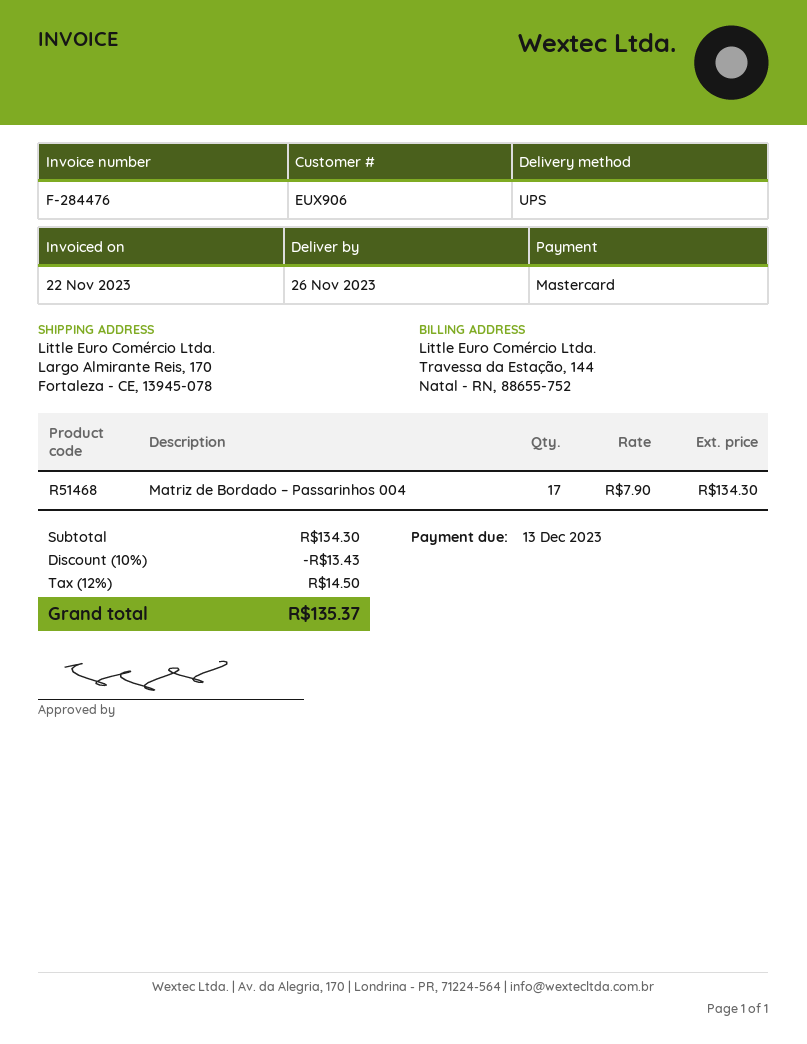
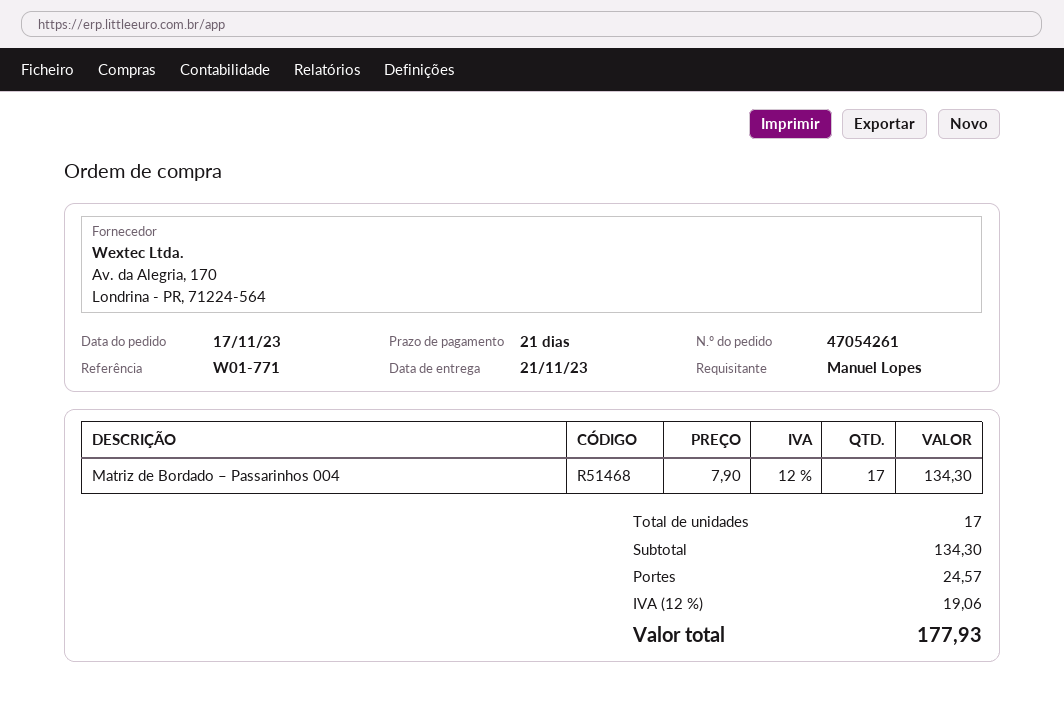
delivery date: 2023-11-26 -> 2023-11-21
discount: 10% = 13.43 -> none
shipping: none -> 24.57
tax: 12% = 14.50 -> 12% = 19.06
total: 135.37 -> 177.93

